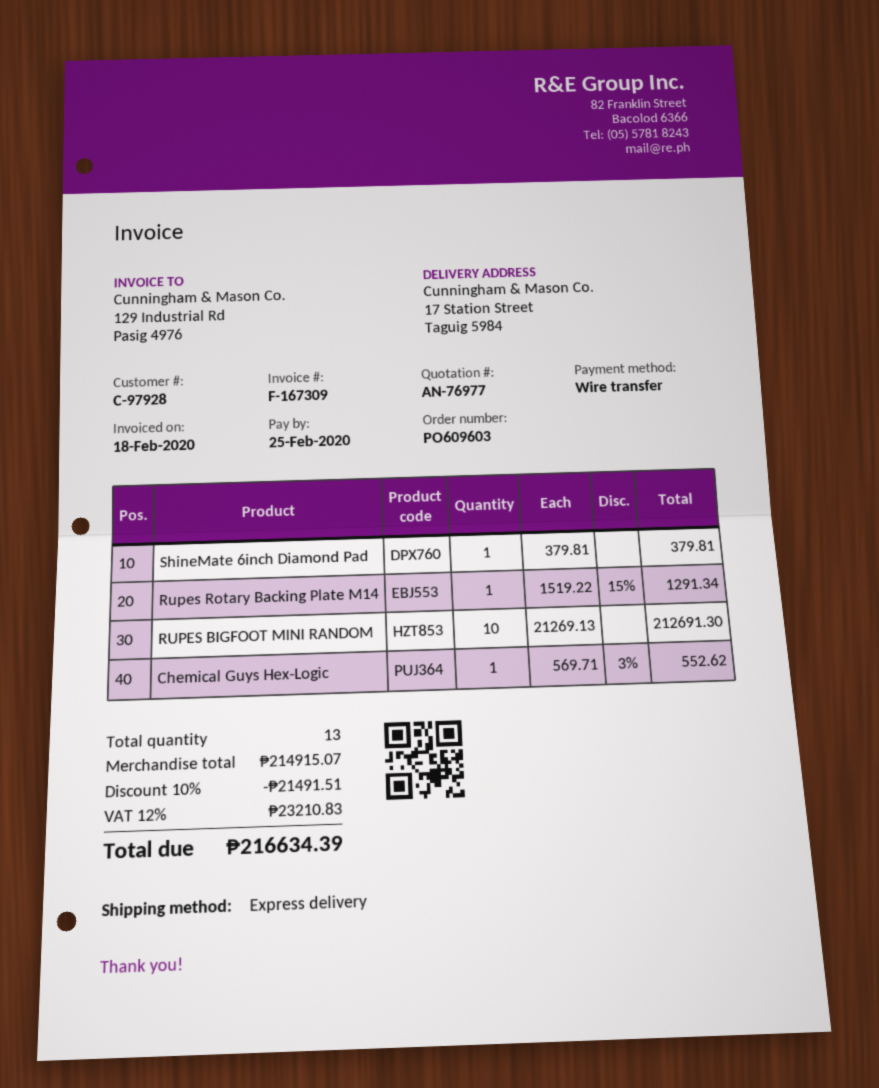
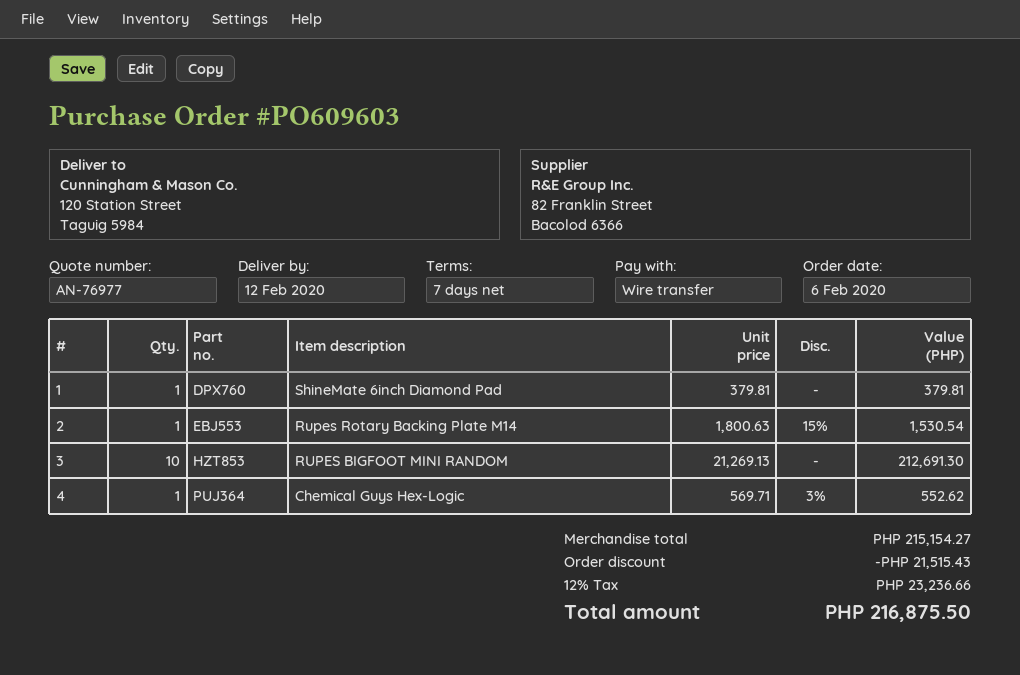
ship to: 17 Station Street, Taguig 5984 -> 120 Station Street, Taguig 5984
Rupes Rotary Backing Plate M14: 1 x 1519.22 - 15% = 1291.34 -> 1 x 1800.63 - 15% = 1530.54
subtotal: 214915.07 -> 215154.27
discount: 21491.51 -> 21515.43
tax: 12% = 23210.83 -> 12% = 23236.66
total: 216634.39 -> 216875.50

